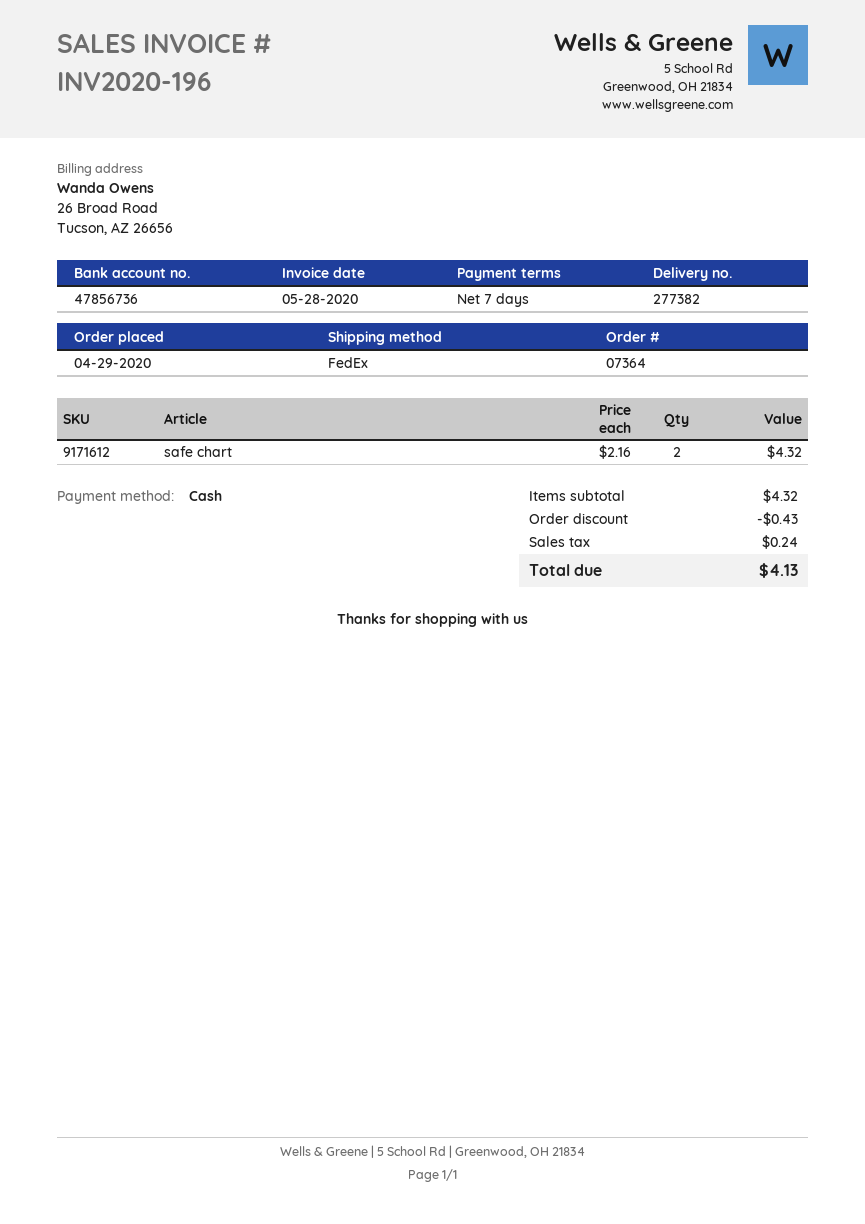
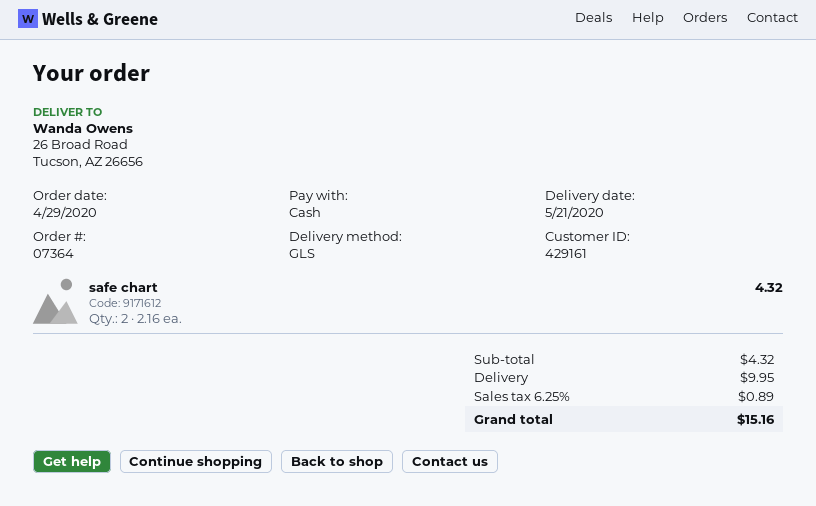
shipping method: FedEx -> GLS
discount: 0.43 -> none
shipping: none -> 9.95
tax: 0.24 -> 0.89
total: 4.13 -> 15.16

